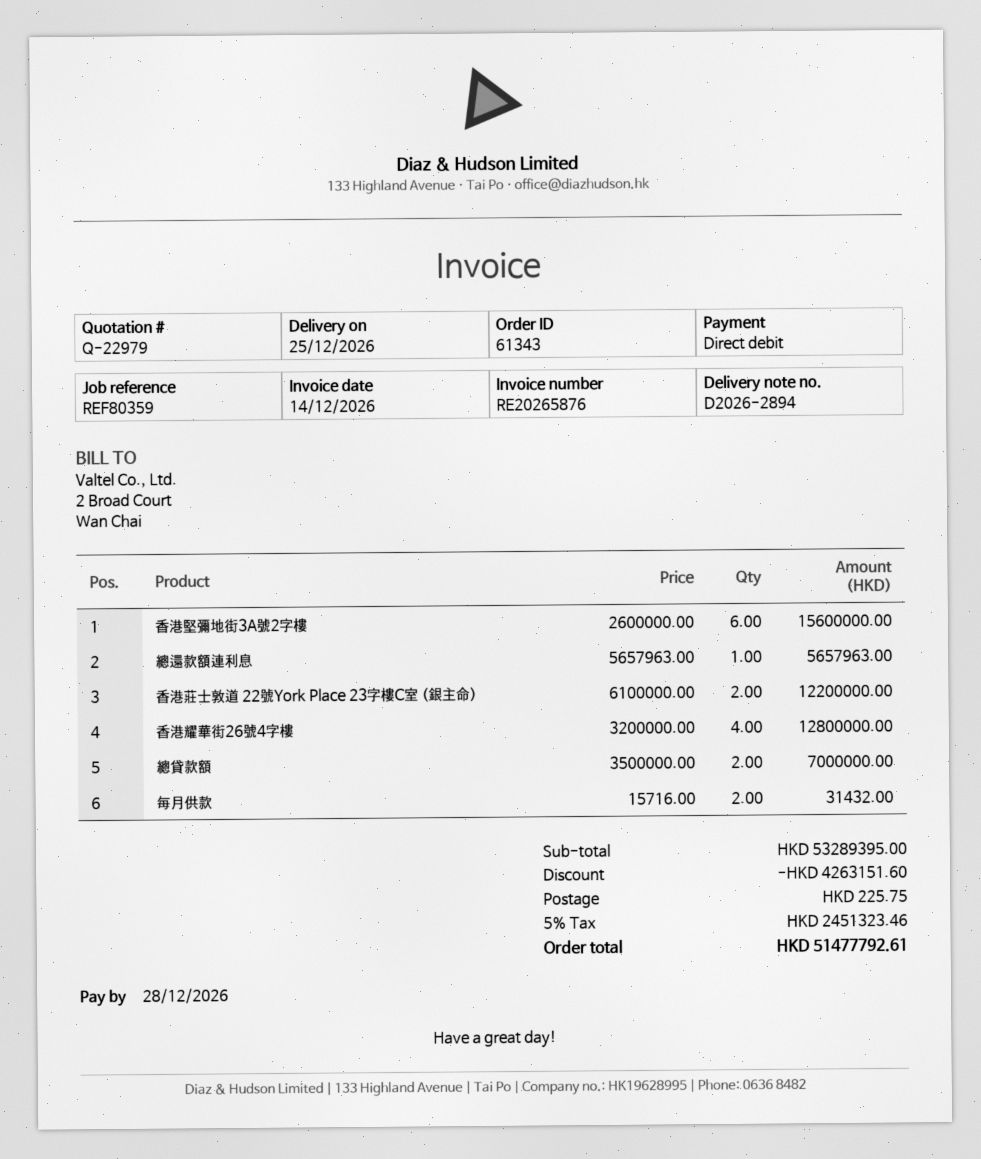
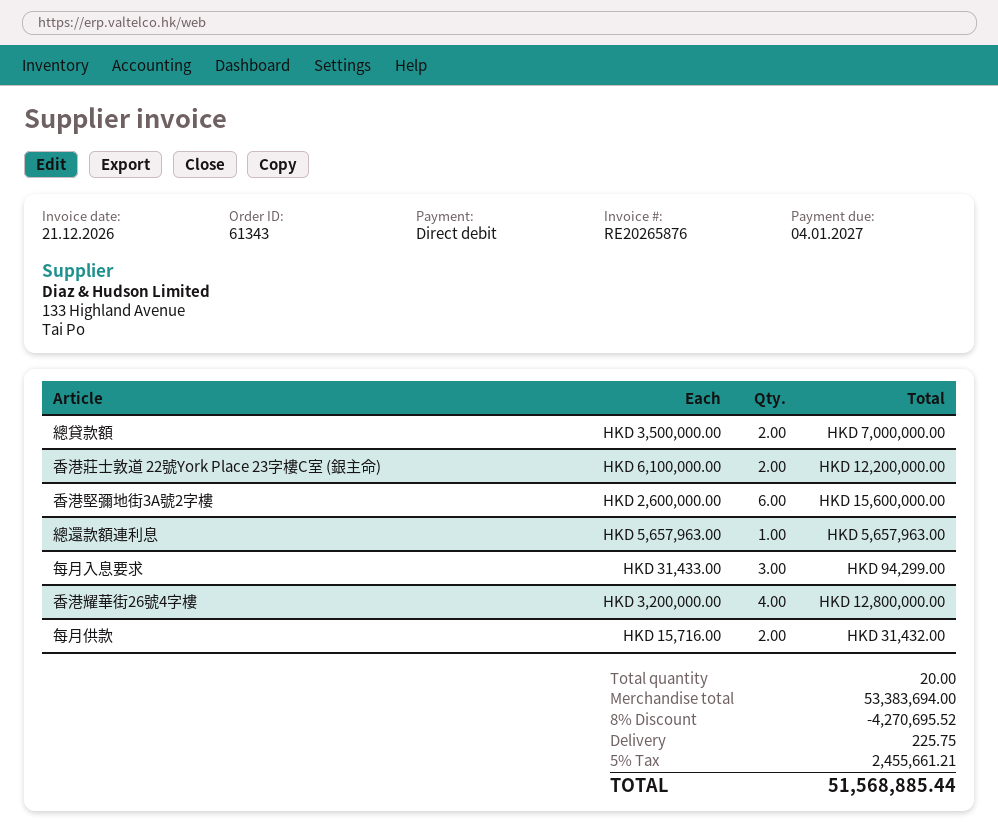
invoice date: 2026-12-14 -> 2026-12-21
due date: 2026-12-28 -> 2027-01-04
每月入息要求: none -> 3 x 31433.00 = 94299.00
subtotal: 53289395.00 -> 53383694.00
discount: 4263151.60 -> 4270695.52
tax: 5% = 2451323.46 -> 5% = 2455661.21
total: 51477792.61 -> 51568885.44

